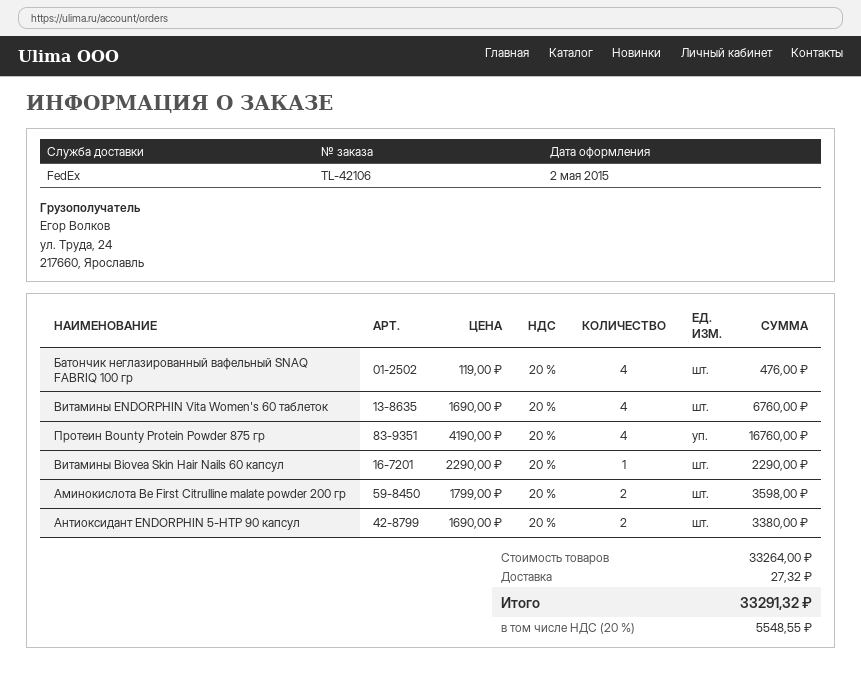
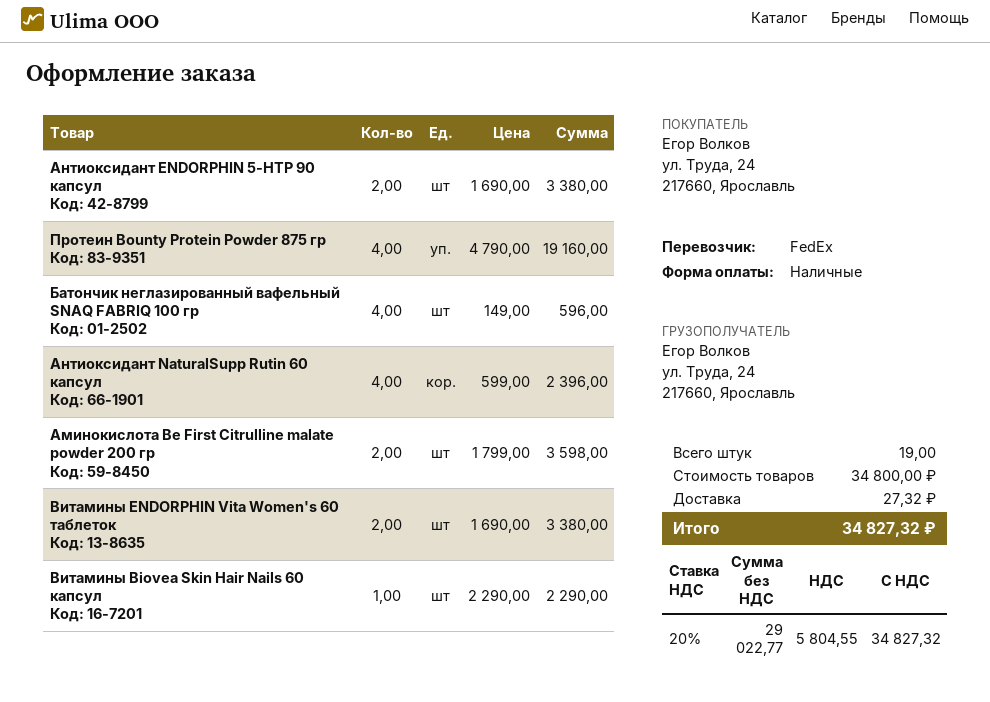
Батончик неглазированный вафельный SNAQ FABRIQ 100 гр: 4 x 119.00 = 476.00 -> 4 x 149.00 = 596.00
Витамины ENDORPHIN Vita Women's 60 таблеток: 4 x 1690.00 = 6760.00 -> 2 x 1690.00 = 3380.00
Протеин Bounty Protein Powder 875 гр: 4 x 4190.00 = 16760.00 -> 4 x 4790.00 = 19160.00
Антиоксидант NaturalSupp Rutin 60 капсул: none -> 4 x 599.00 = 2396.00
subtotal: 33264.00 -> 34800.00
tax: 20% = 5548.55 -> 20% = 5804.55
total: 33291.32 -> 34827.32

